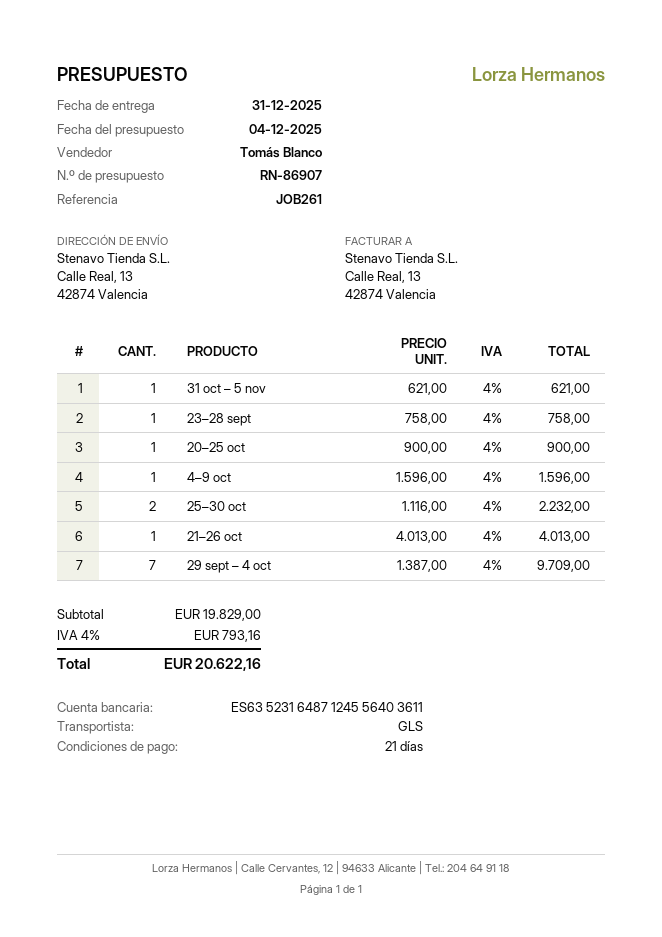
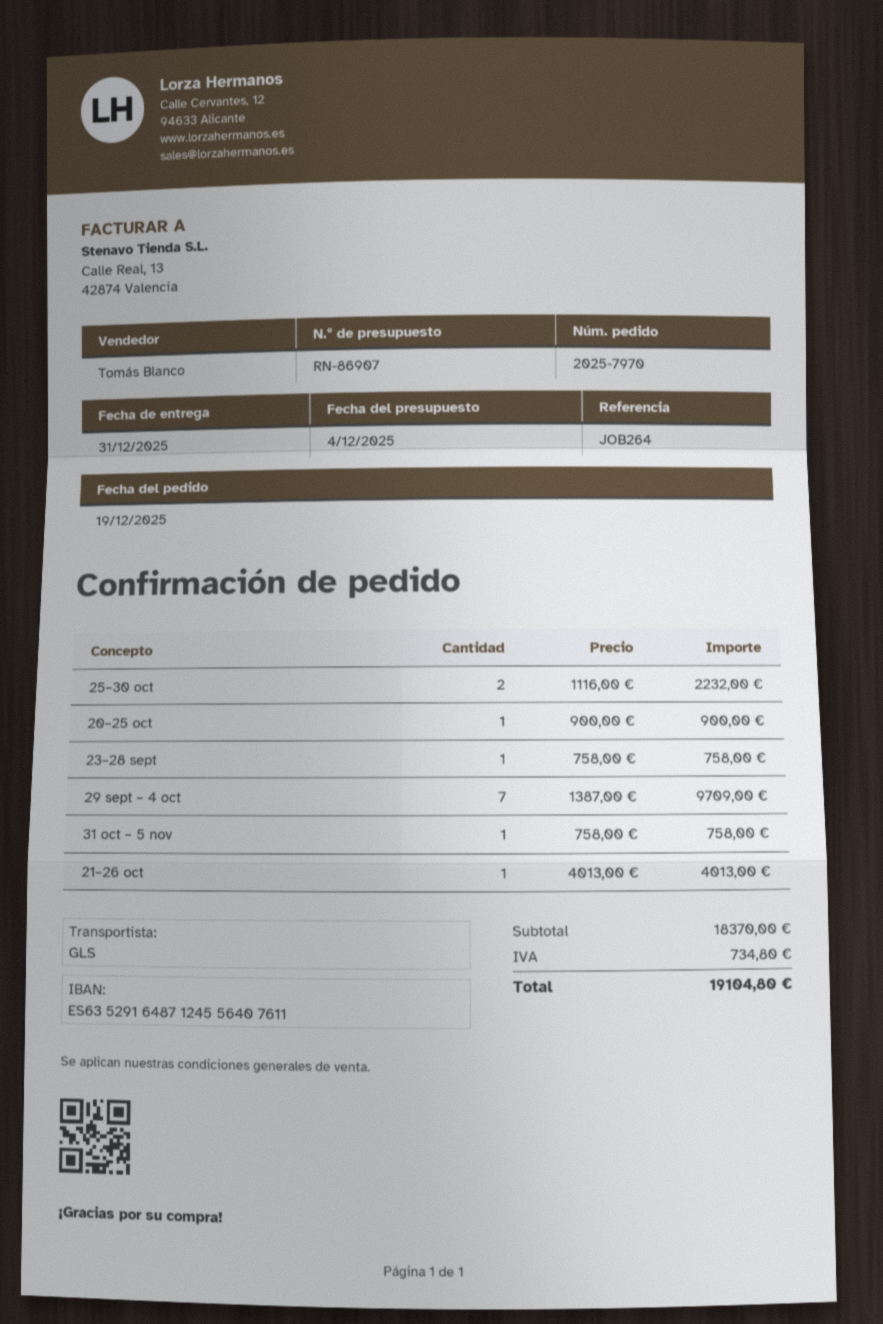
reference: JOB261 -> JOB264
bank account: ES6352316487124556403611 -> ES6352916487124556407611
31 oct – 5 nov: 1 x 621.00 = 621.00 -> 1 x 758.00 = 758.00
4–9 oct: 1 x 1596.00 = 1596.00 -> none
subtotal: 19829.00 -> 18370.00
tax: 793.16 -> 734.80
total: 20622.16 -> 19104.80

